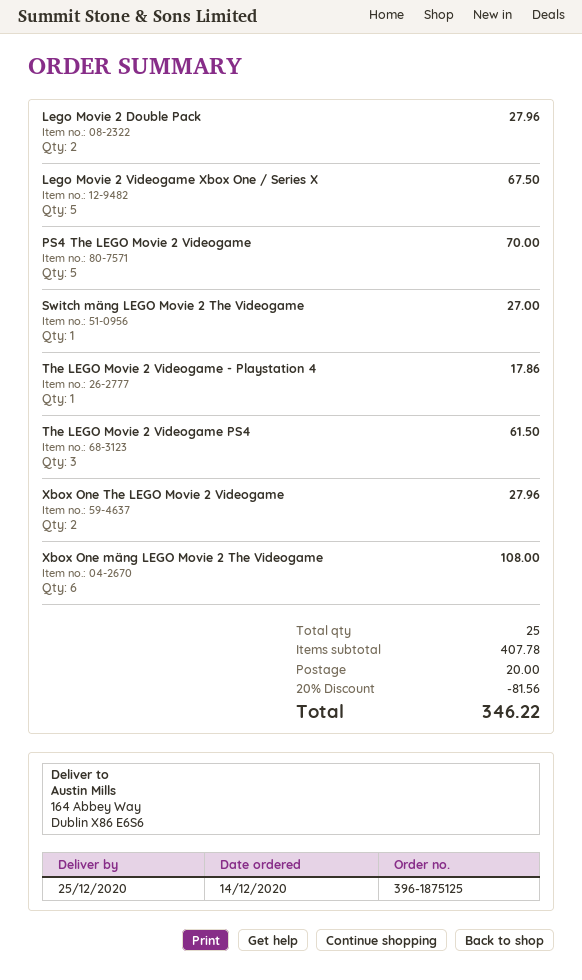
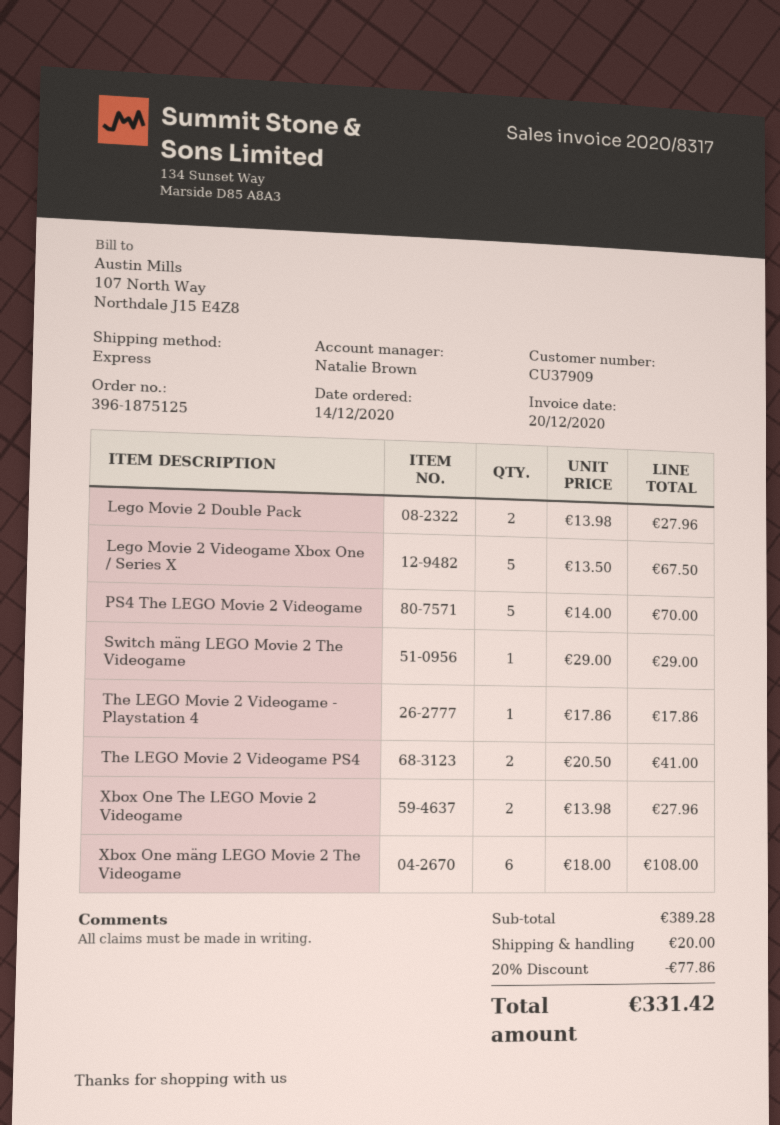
Switch mäng LEGO Movie 2 The Videogame: 1 for 27.00 -> 1 for 29.00
The LEGO Movie 2 Videogame PS4: 3 for 61.50 -> 2 for 41.00
subtotal: 407.78 -> 389.28
discount: 20% = 81.56 -> 20% = 77.86
total: 346.22 -> 331.42

